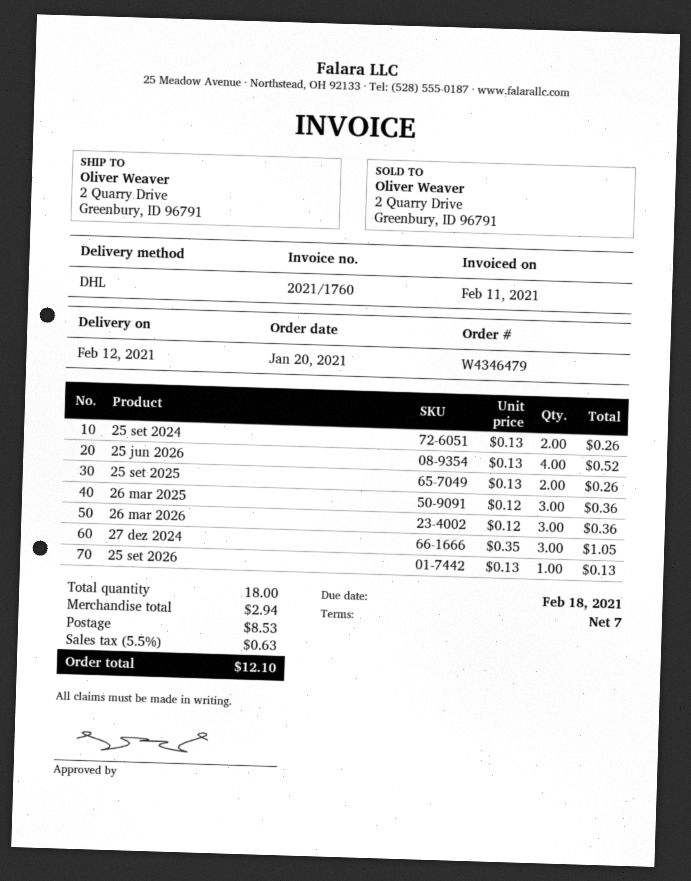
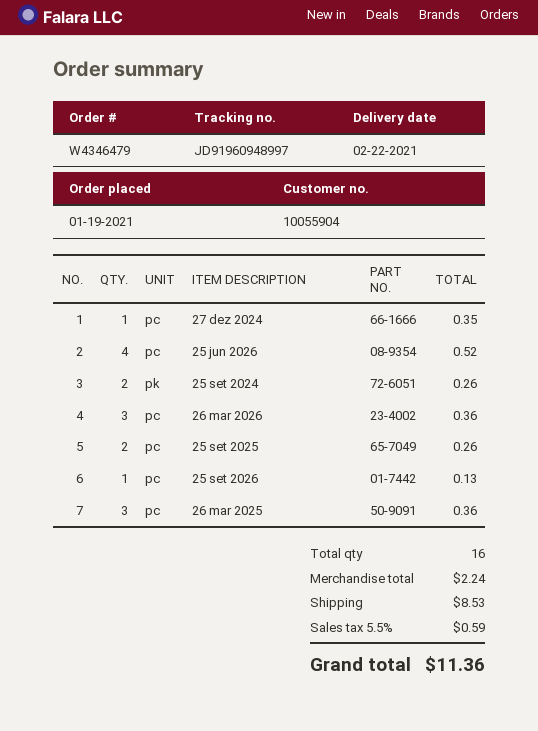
order date: 2021-01-20 -> 2021-01-19
delivery date: 2021-02-12 -> 2021-02-22
27 dez 2024: 3 for 1.05 -> 1 for 0.35
total quantity: 18 -> 16
subtotal: 2.94 -> 2.24
tax: 5.5% = 0.63 -> 5.5% = 0.59
total: 12.10 -> 11.36

